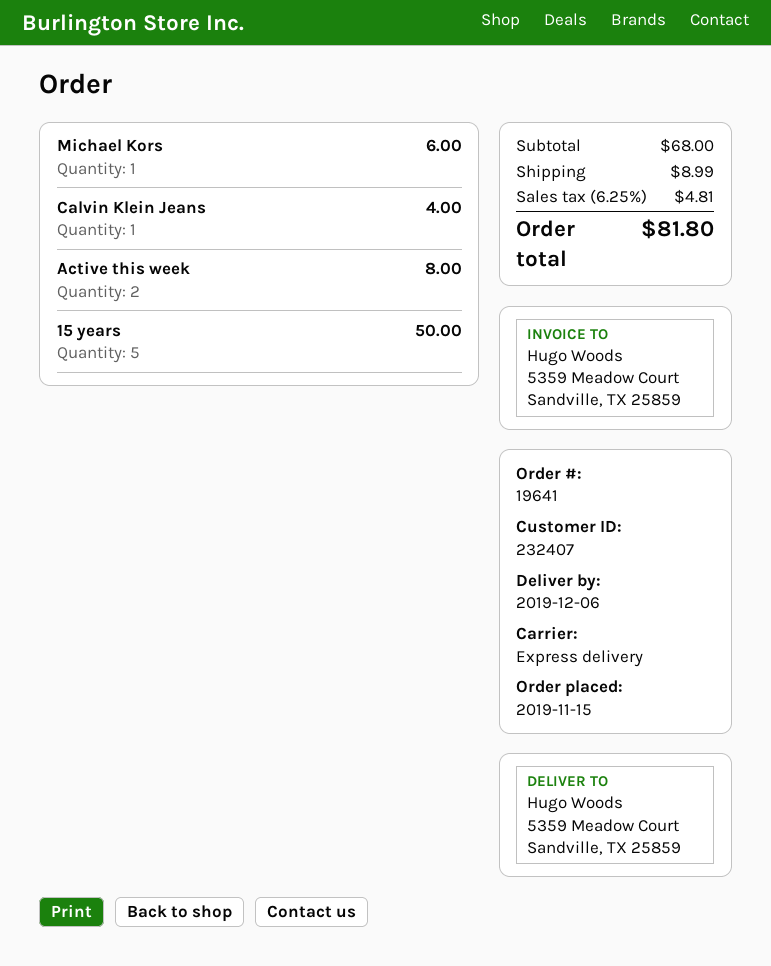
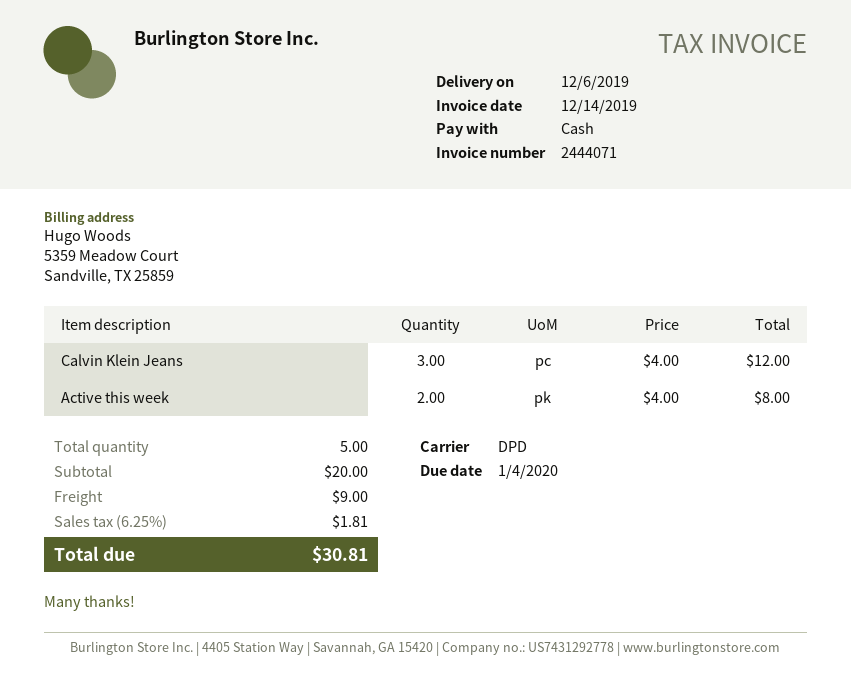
shipping method: express -> DPD
Michael Kors: 1 for 6.00 -> none
Calvin Klein Jeans: 1 for 4.00 -> 3 for 12.00
15 years: 5 for 50.00 -> none
subtotal: 68.00 -> 20.00
shipping: 8.99 -> 9.00
tax: 6.25% = 4.81 -> 6.25% = 1.81
total: 81.80 -> 30.81

